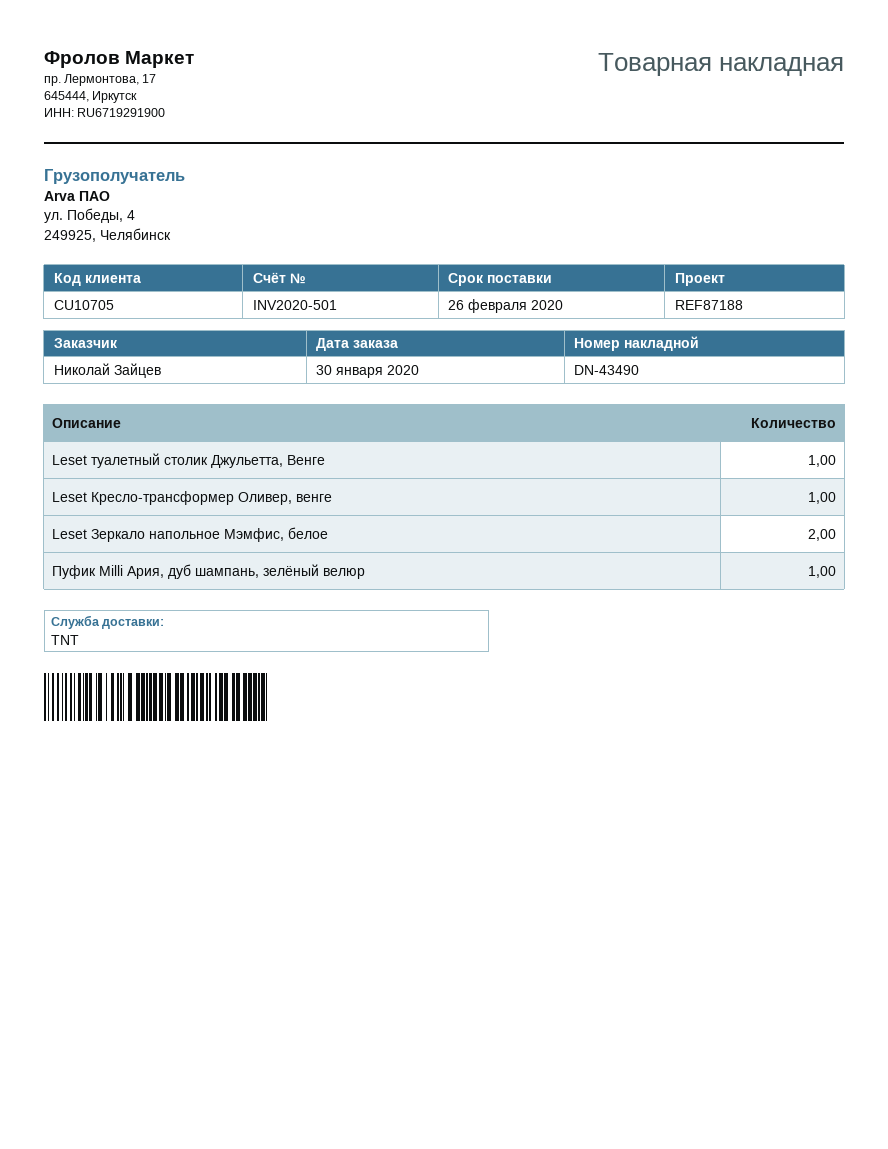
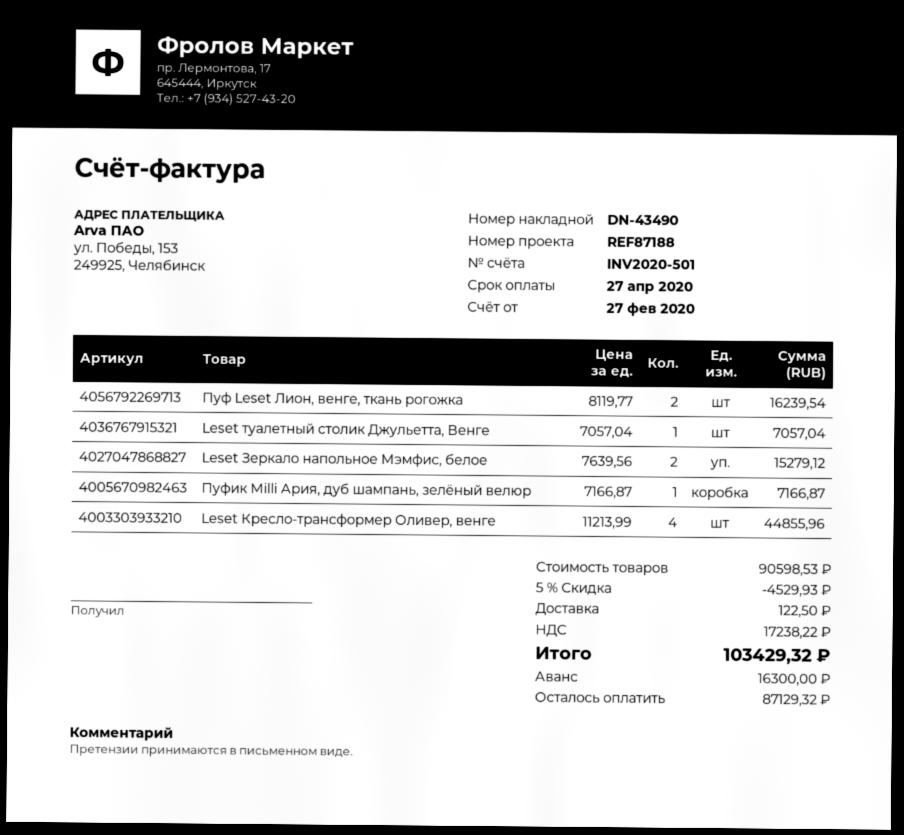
Leset Кресло-трансформер Оливер, венге: 1 -> 4
Пуф Leset Лион, венге, ткань рогожка: none -> 2

